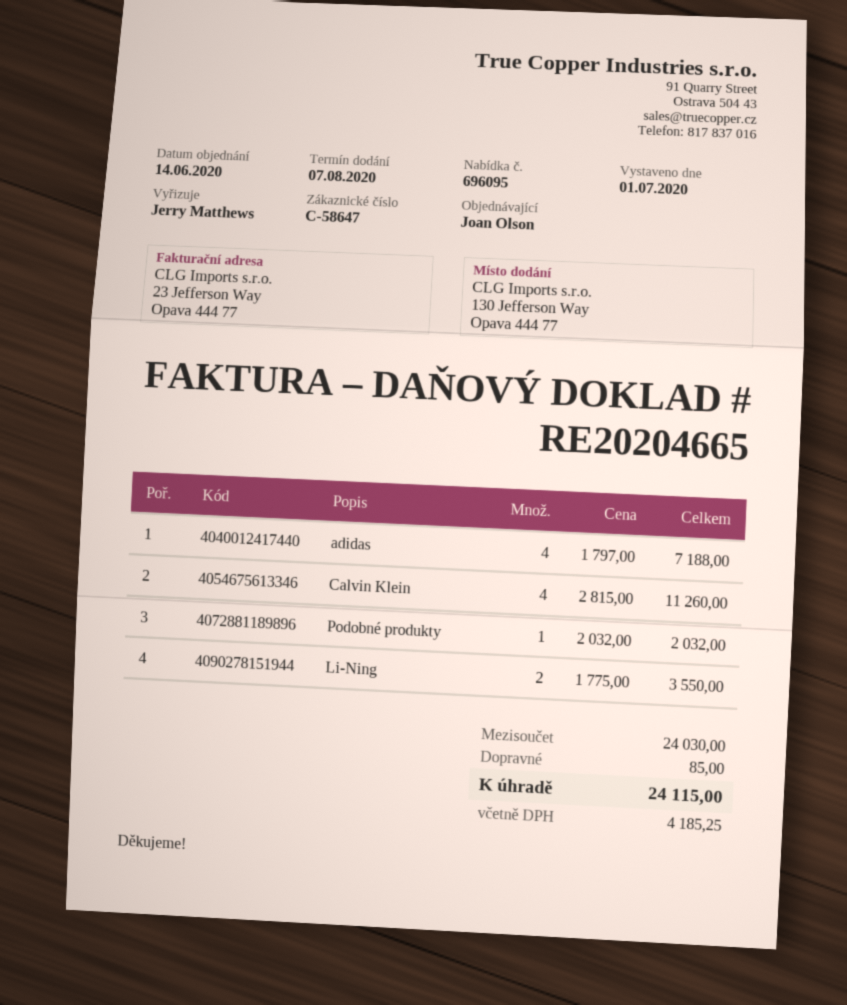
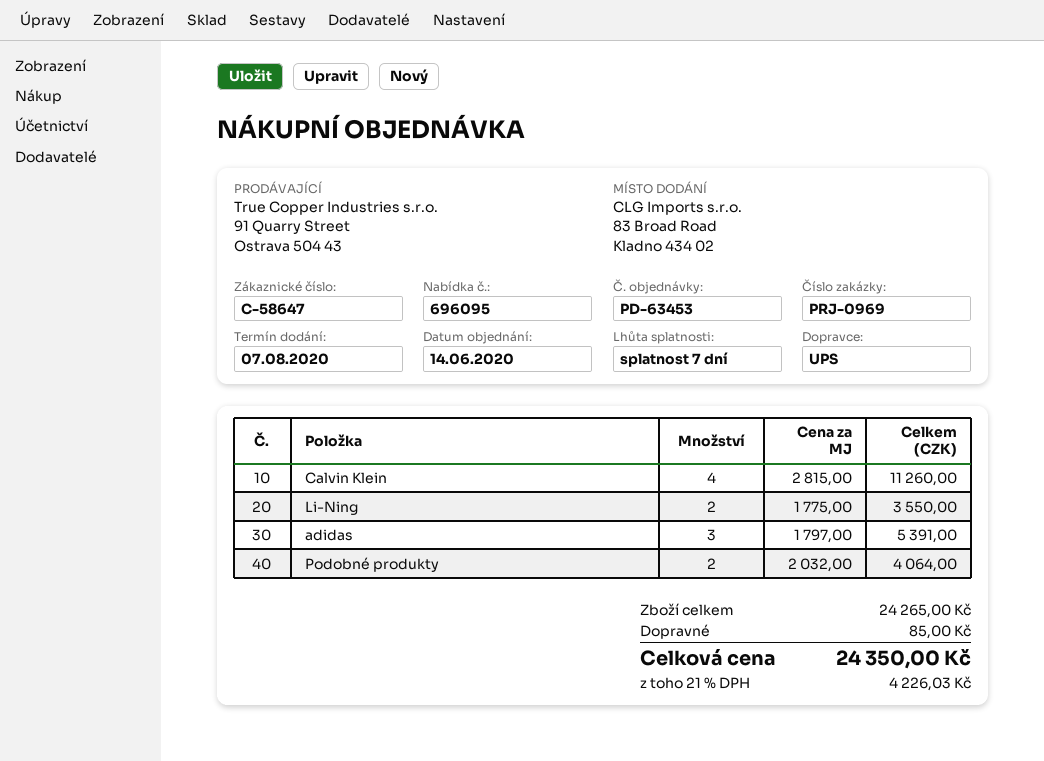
ship to: 130 Jefferson Way, Opava 444 77 -> 83 Broad Road, Kladno 434 02
adidas: 4 x 1797.00 = 7188.00 -> 3 x 1797.00 = 5391.00
Podobné produkty: 1 x 2032.00 = 2032.00 -> 2 x 2032.00 = 4064.00
subtotal: 24030.00 -> 24265.00
tax: 4185.25 -> 4226.03
total: 24115.00 -> 24350.00

